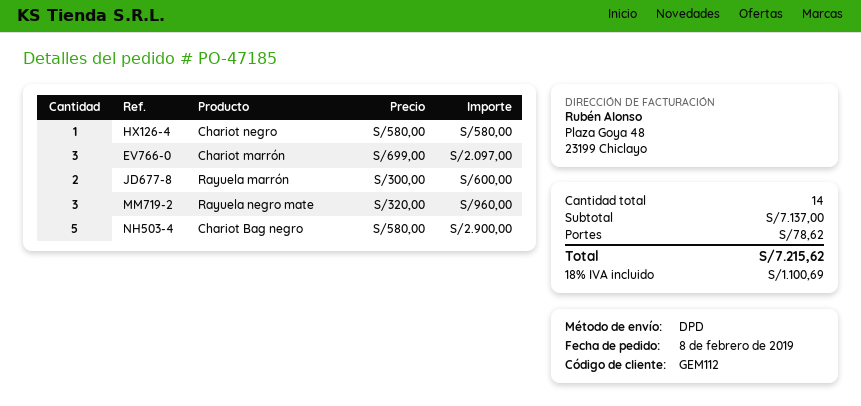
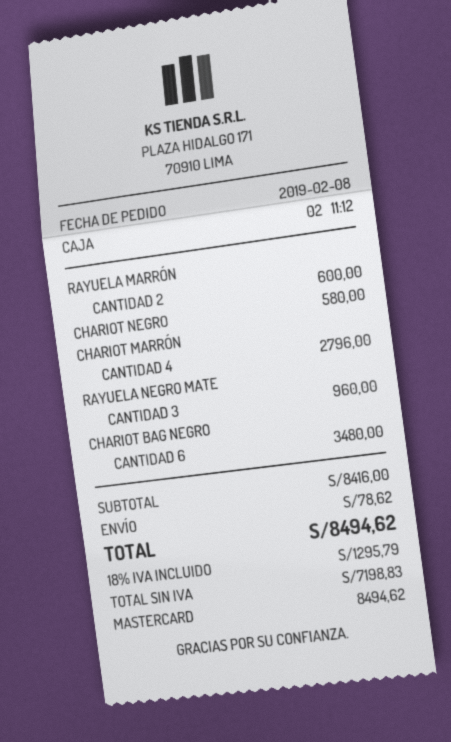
Chariot marrón: 3 for 2097.00 -> 4 for 2796.00
Chariot Bag negro: 5 for 2900.00 -> 6 for 3480.00
subtotal: 7137.00 -> 8416.00
tax: 18% = 1100.69 -> 18% = 1295.79
total: 7215.62 -> 8494.62

